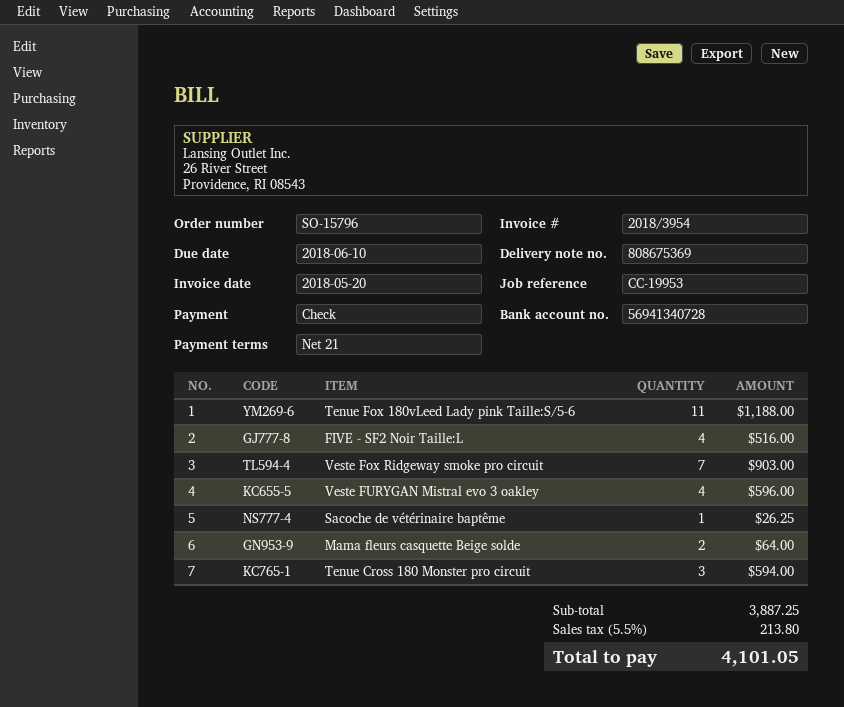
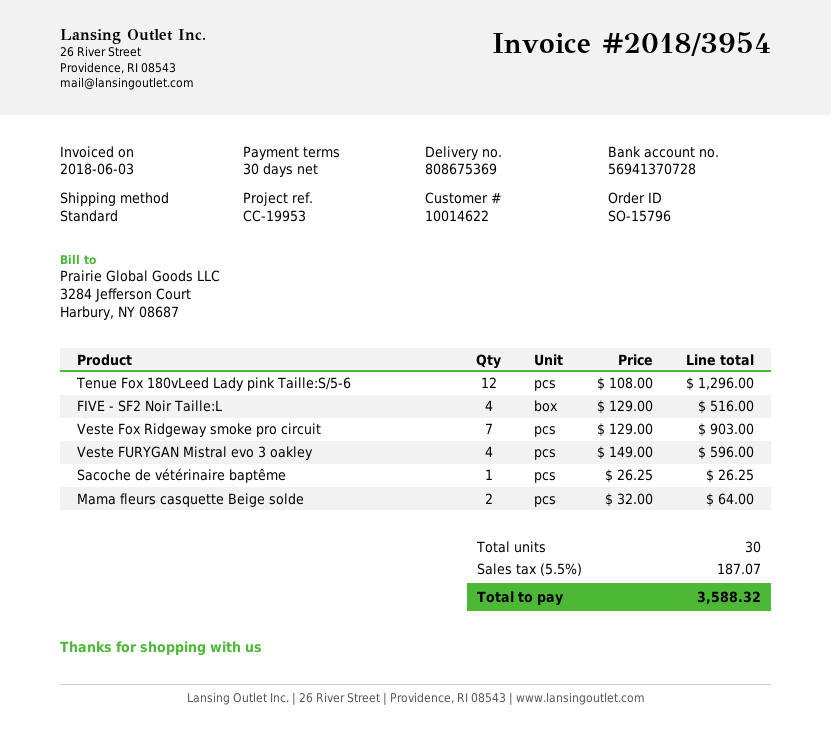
invoice date: 2018-05-20 -> 2018-06-03
payment terms: 21 days -> 30 days
bank account: 56941340728 -> 56941370728
Tenue Fox 180vLeed Lady pink Taille:S/5-6: 11 for 1188.00 -> 12 for 1296.00
Tenue Cross 180 Monster pro circuit: 3 for 594.00 -> none
tax: 5.5% = 213.80 -> 5.5% = 187.07
total: 4101.05 -> 3588.32

